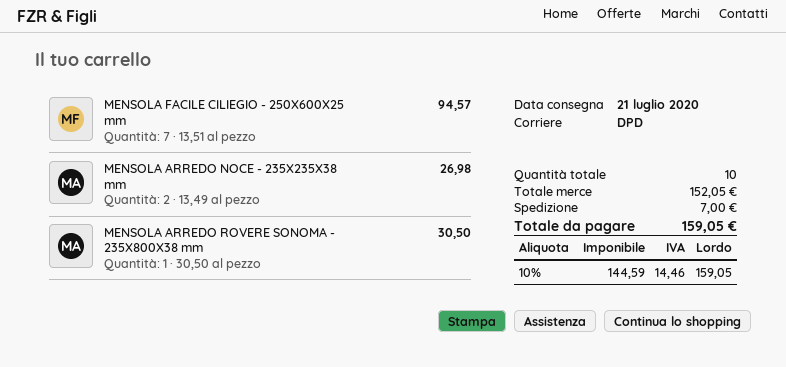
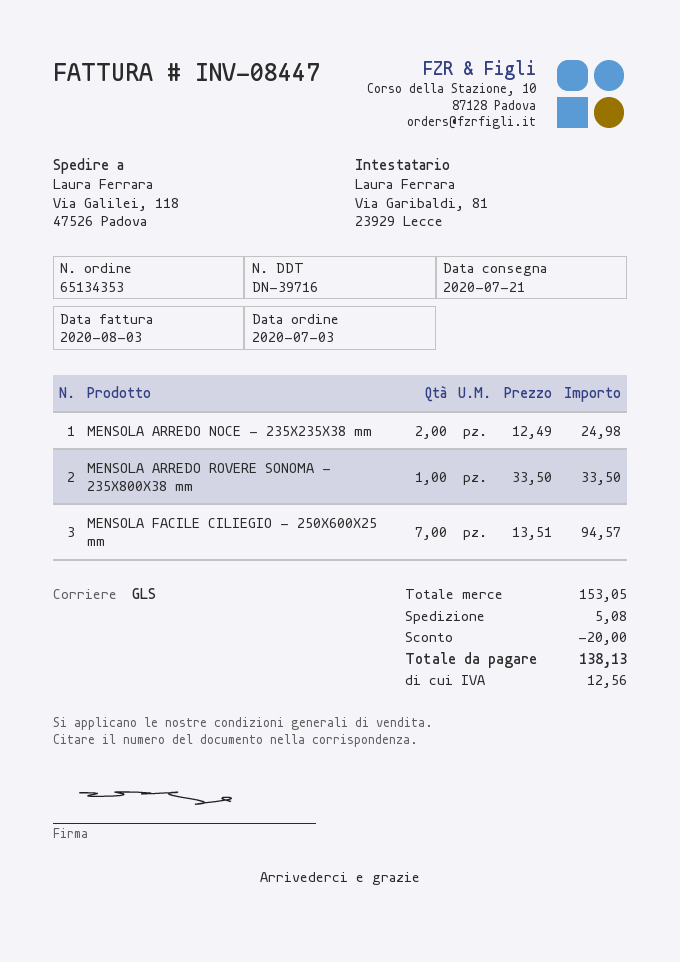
shipping method: DPD -> GLS
MENSOLA ARREDO NOCE - 235X235X38 mm: 2 x 13.49 = 26.98 -> 2 x 12.49 = 24.98
MENSOLA ARREDO ROVERE SONOMA - 235X800X38 mm: 1 x 30.50 = 30.50 -> 1 x 33.50 = 33.50
subtotal: 152.05 -> 153.05
discount: none -> 20.00
shipping: 7.00 -> 5.08
tax: 14.46 -> 12.56
total: 159.05 -> 138.13

